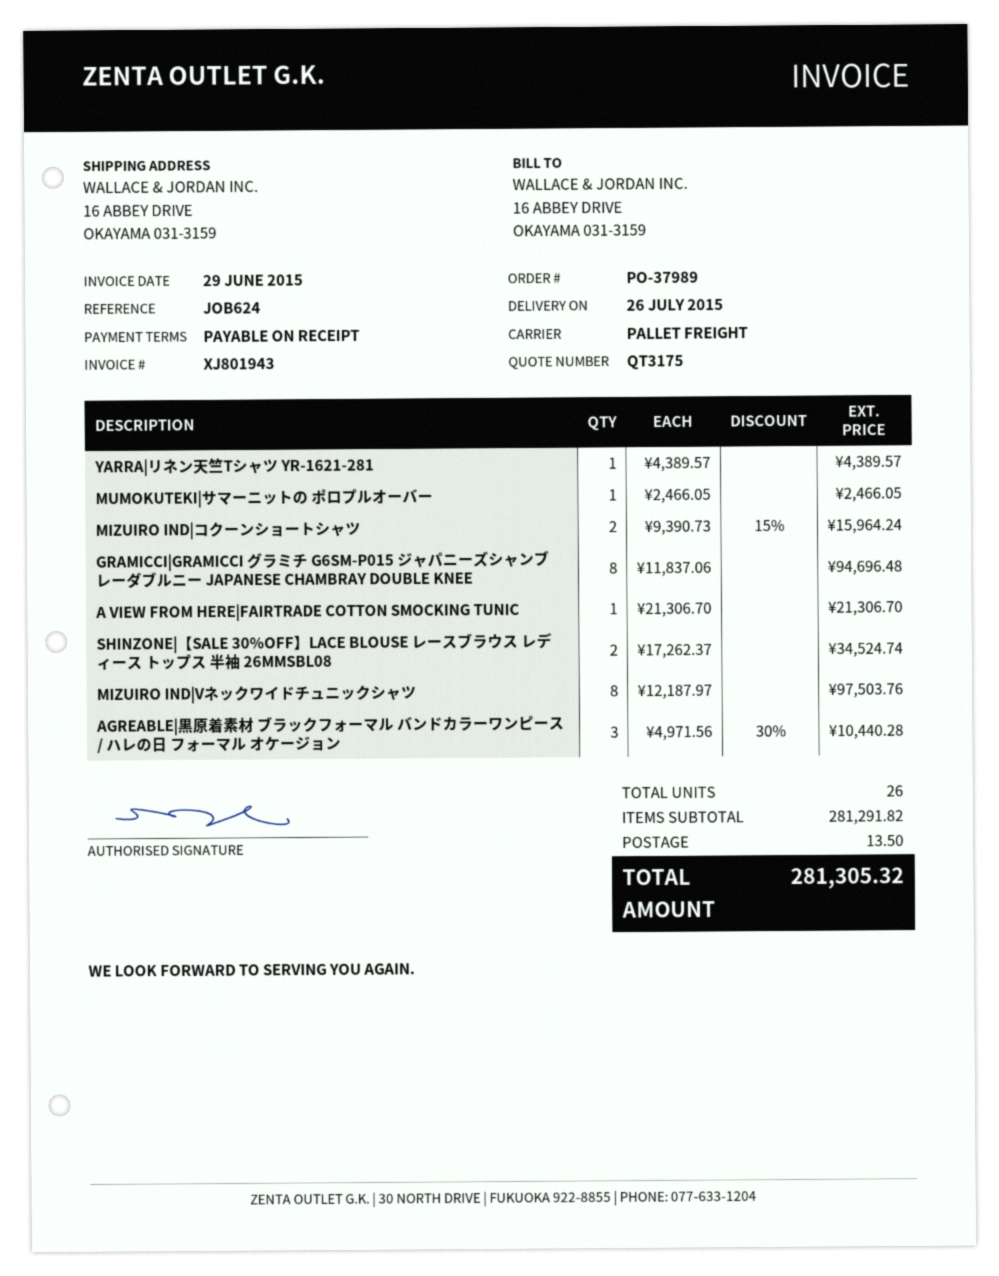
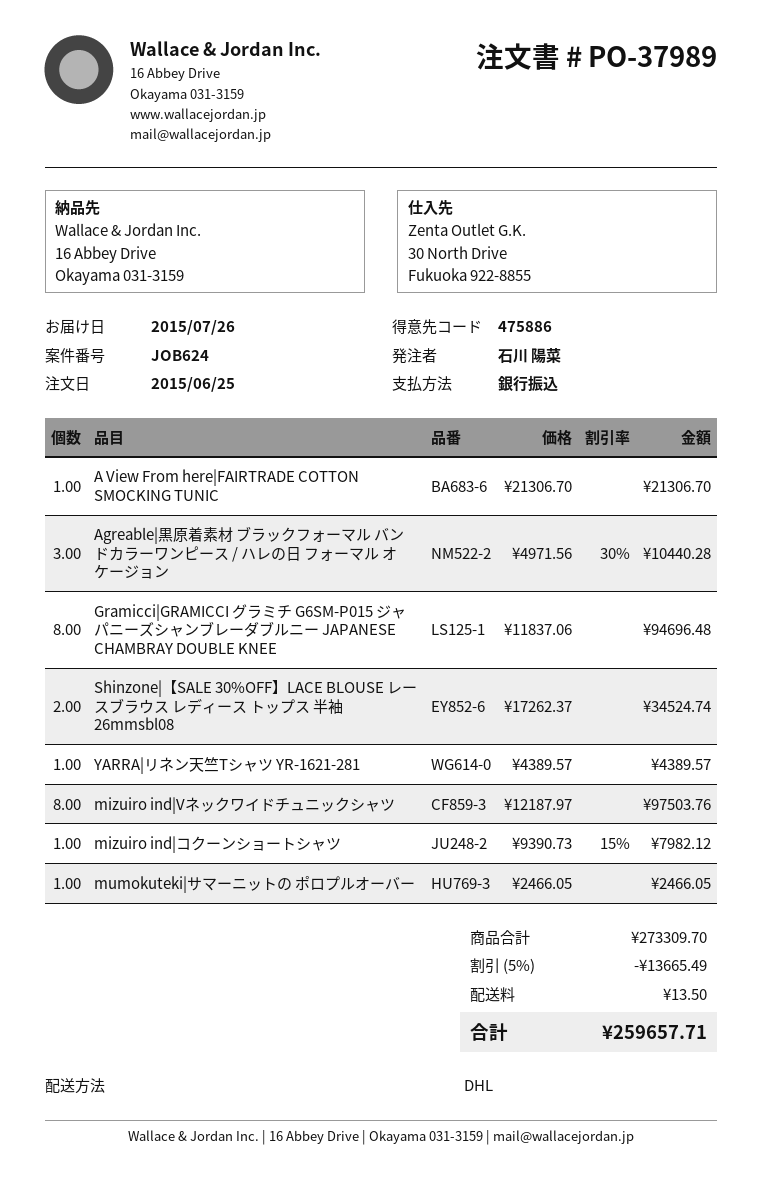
shipping method: pallet freight -> DHL
MIZUIRO IND|コクーンショートシャツ: 2 x 9390.73 - 15% = 15964.24 -> 1 x 9390.73 - 15% = 7982.12
subtotal: 281291.82 -> 273309.70
discount: none -> 5% = 13665.49
total: 281305.32 -> 259657.71

